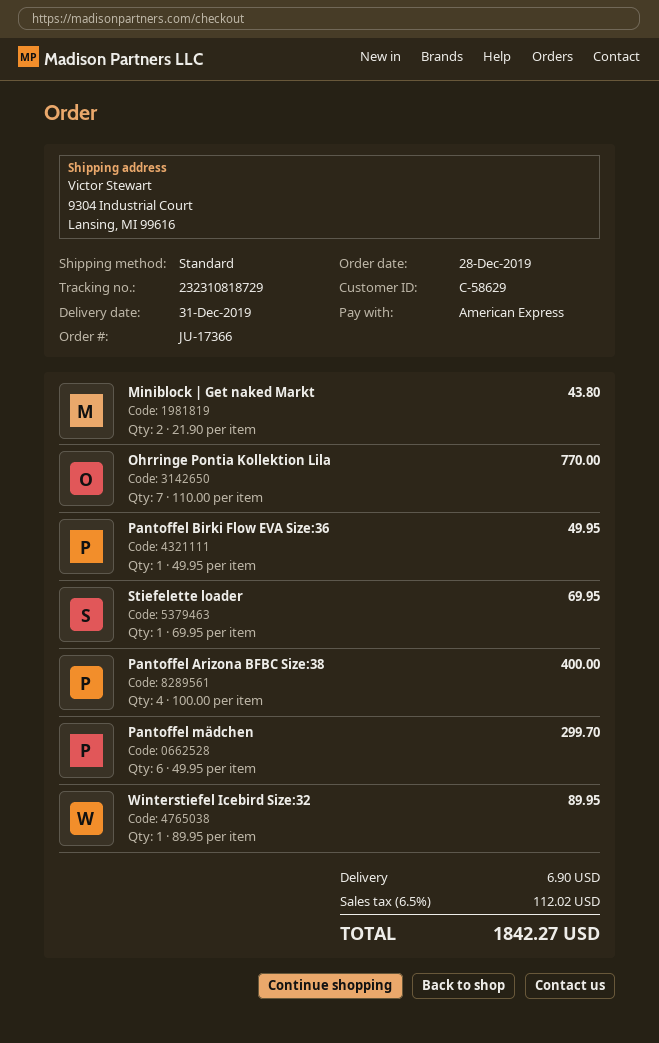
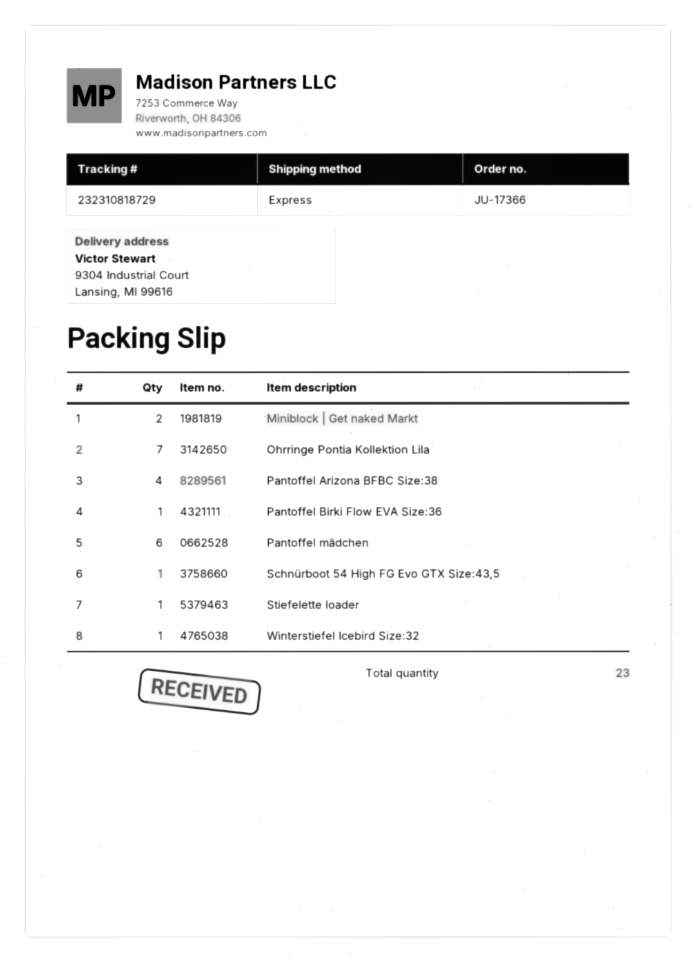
shipping method: standard -> express
Schnürboot 54 High FG Evo GTX Size:43,5: none -> 1

